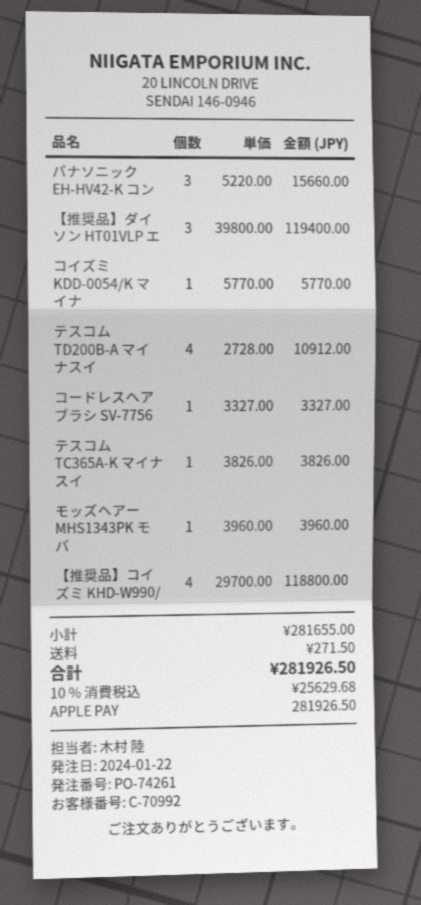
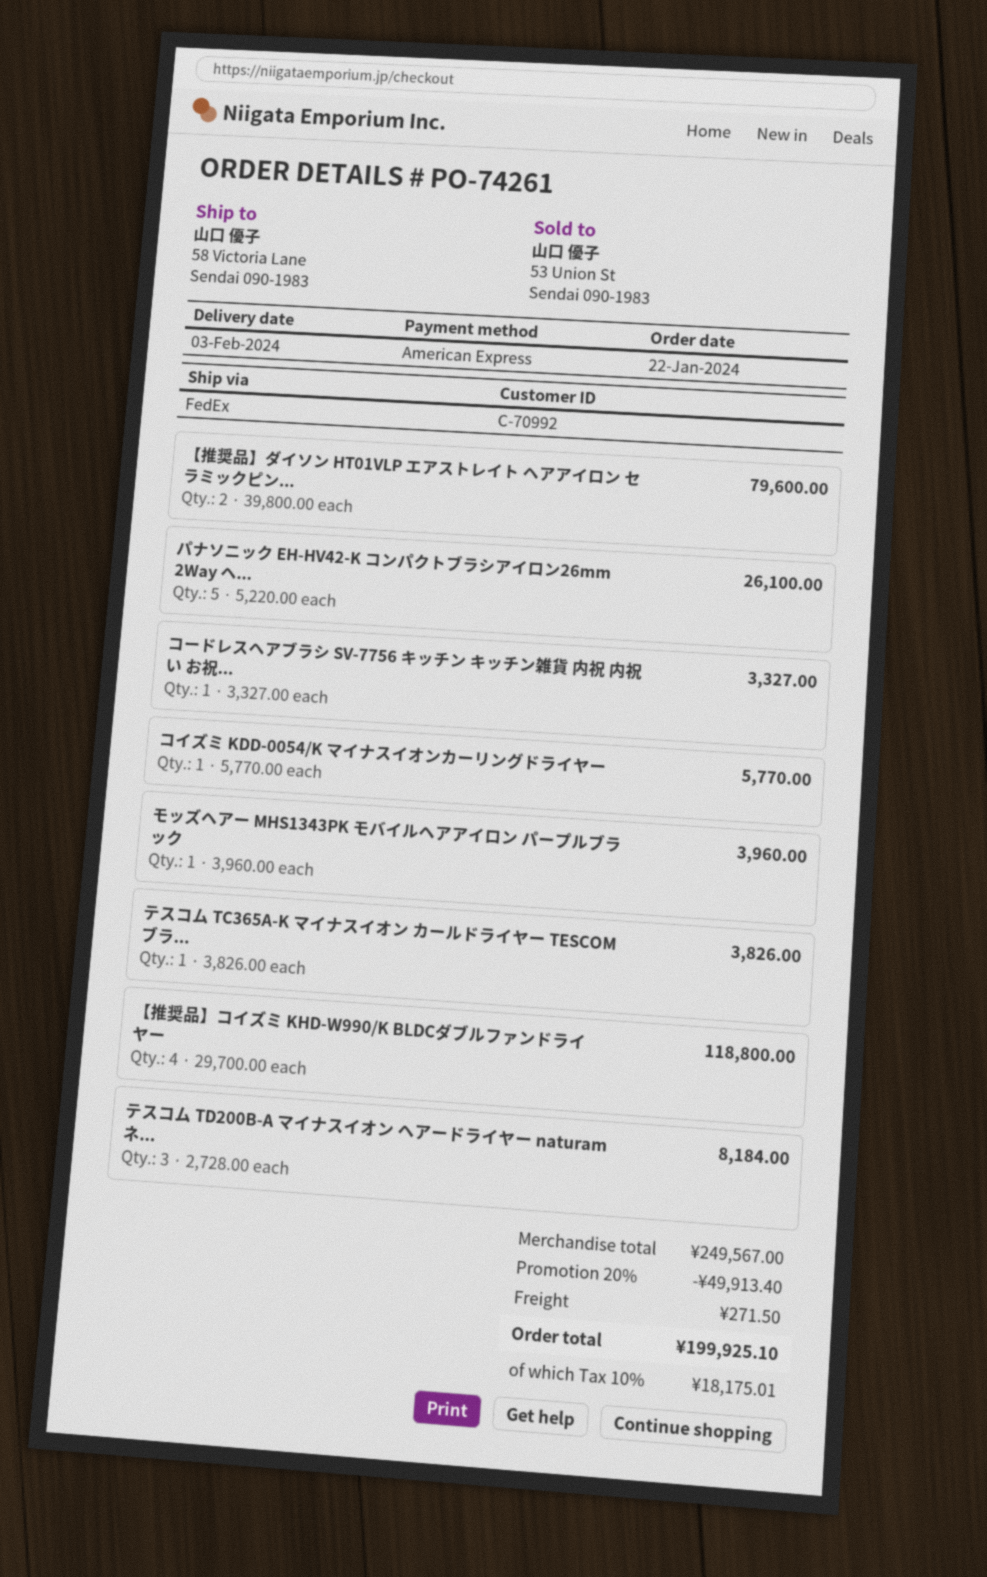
payment method: Apple Pay -> American Express
パナソニック EH-HV42-K コン: 3 x 5220.00 = 15660.00 -> 5 x 5220.00 = 26100.00
【推奨品】ダイソン HT01VLP エ: 3 x 39800.00 = 119400.00 -> 2 x 39800.00 = 79600.00
テスコム TD200B-A マイナスイ: 4 x 2728.00 = 10912.00 -> 3 x 2728.00 = 8184.00
subtotal: 281655.00 -> 249567.00
discount: none -> 20% = 49913.40
tax: 10% = 25629.68 -> 10% = 18175.01
total: 281926.50 -> 199925.10

